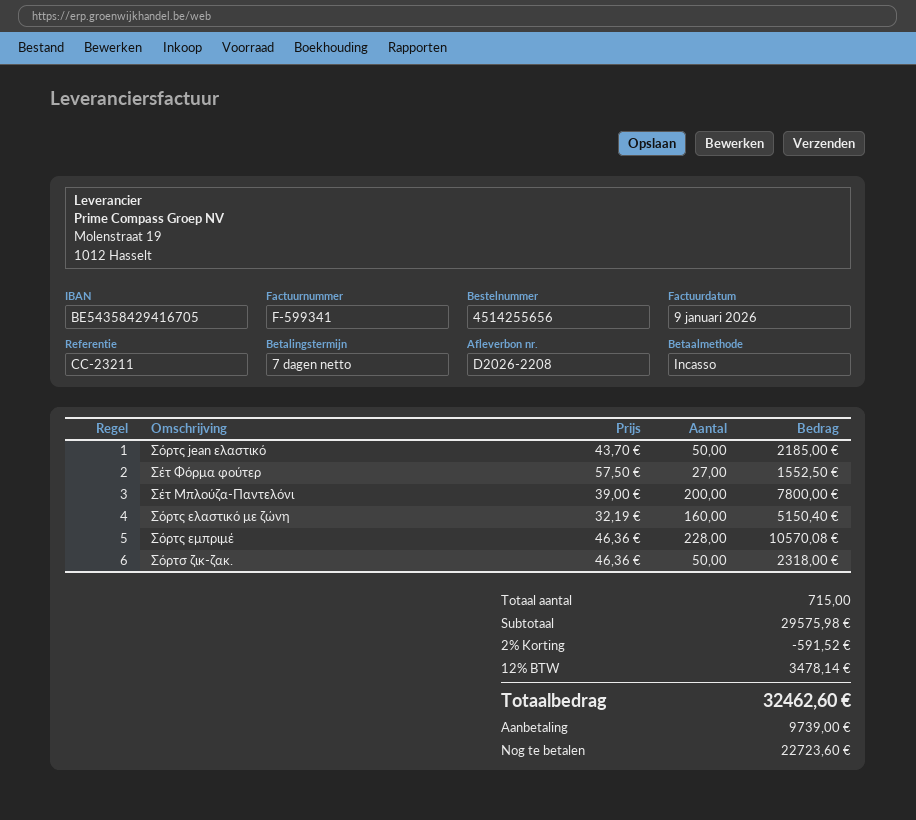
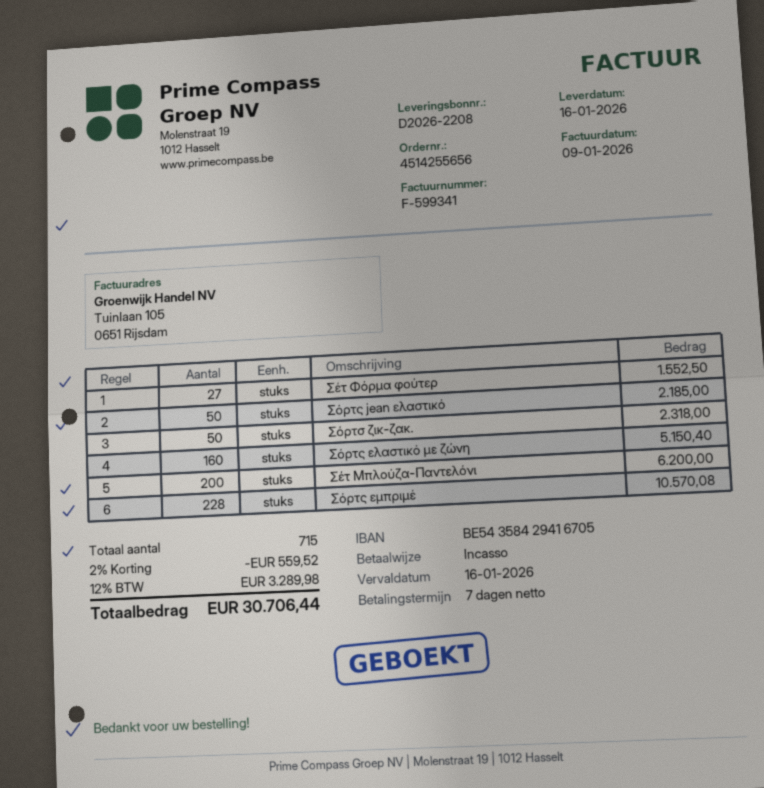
Σέτ Μπλούζα-Παντελόνι: 200 for 7800.00 -> 200 for 6200.00
discount: 2% = 591.52 -> 2% = 559.52
tax: 12% = 3478.14 -> 12% = 3289.98
total: 32462.60 -> 30706.44

